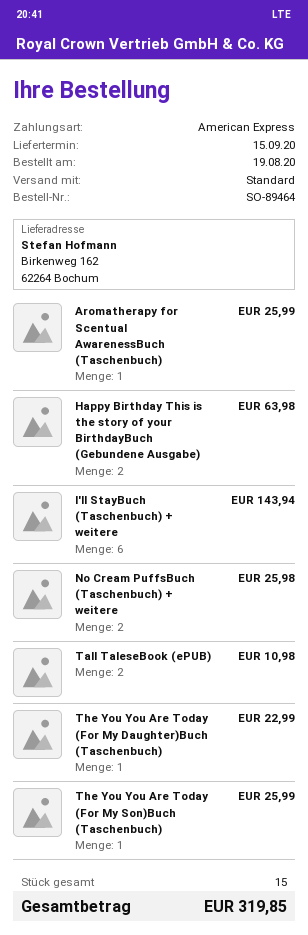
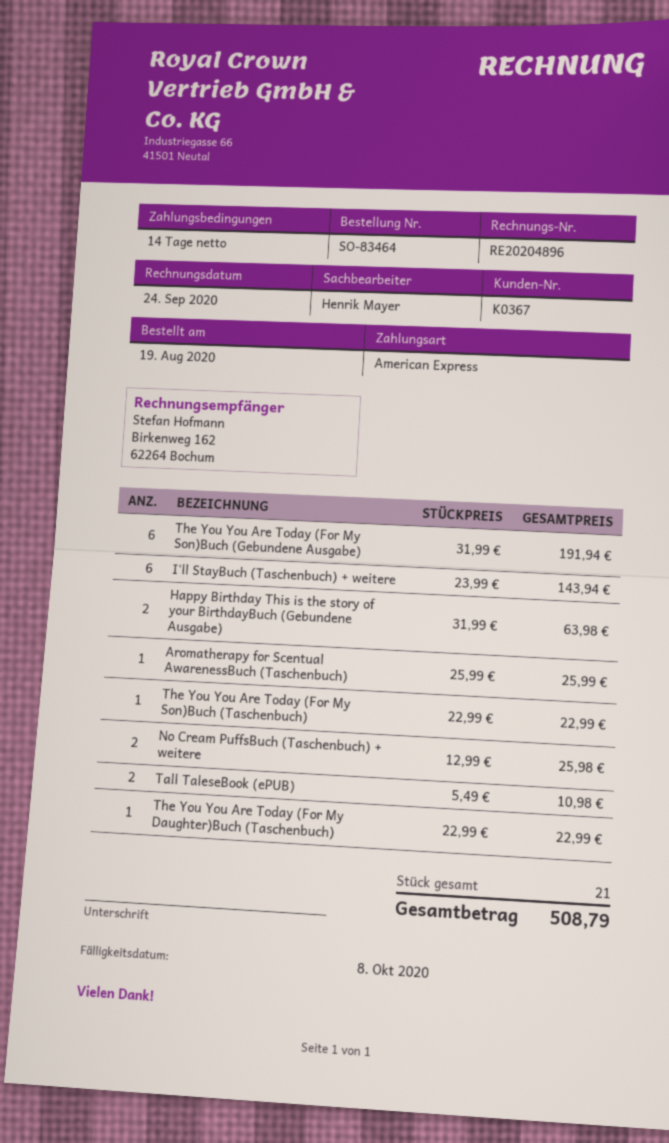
order number: SO-89464 -> SO-83464
The You You Are Today (For My Son)Buch (Taschenbuch): 1 for 25.99 -> 1 for 22.99
The You You Are Today (For My Son)Buch (Gebundene Ausgabe): none -> 6 for 191.94
total quantity: 15 -> 21
total: 319.85 -> 508.79

